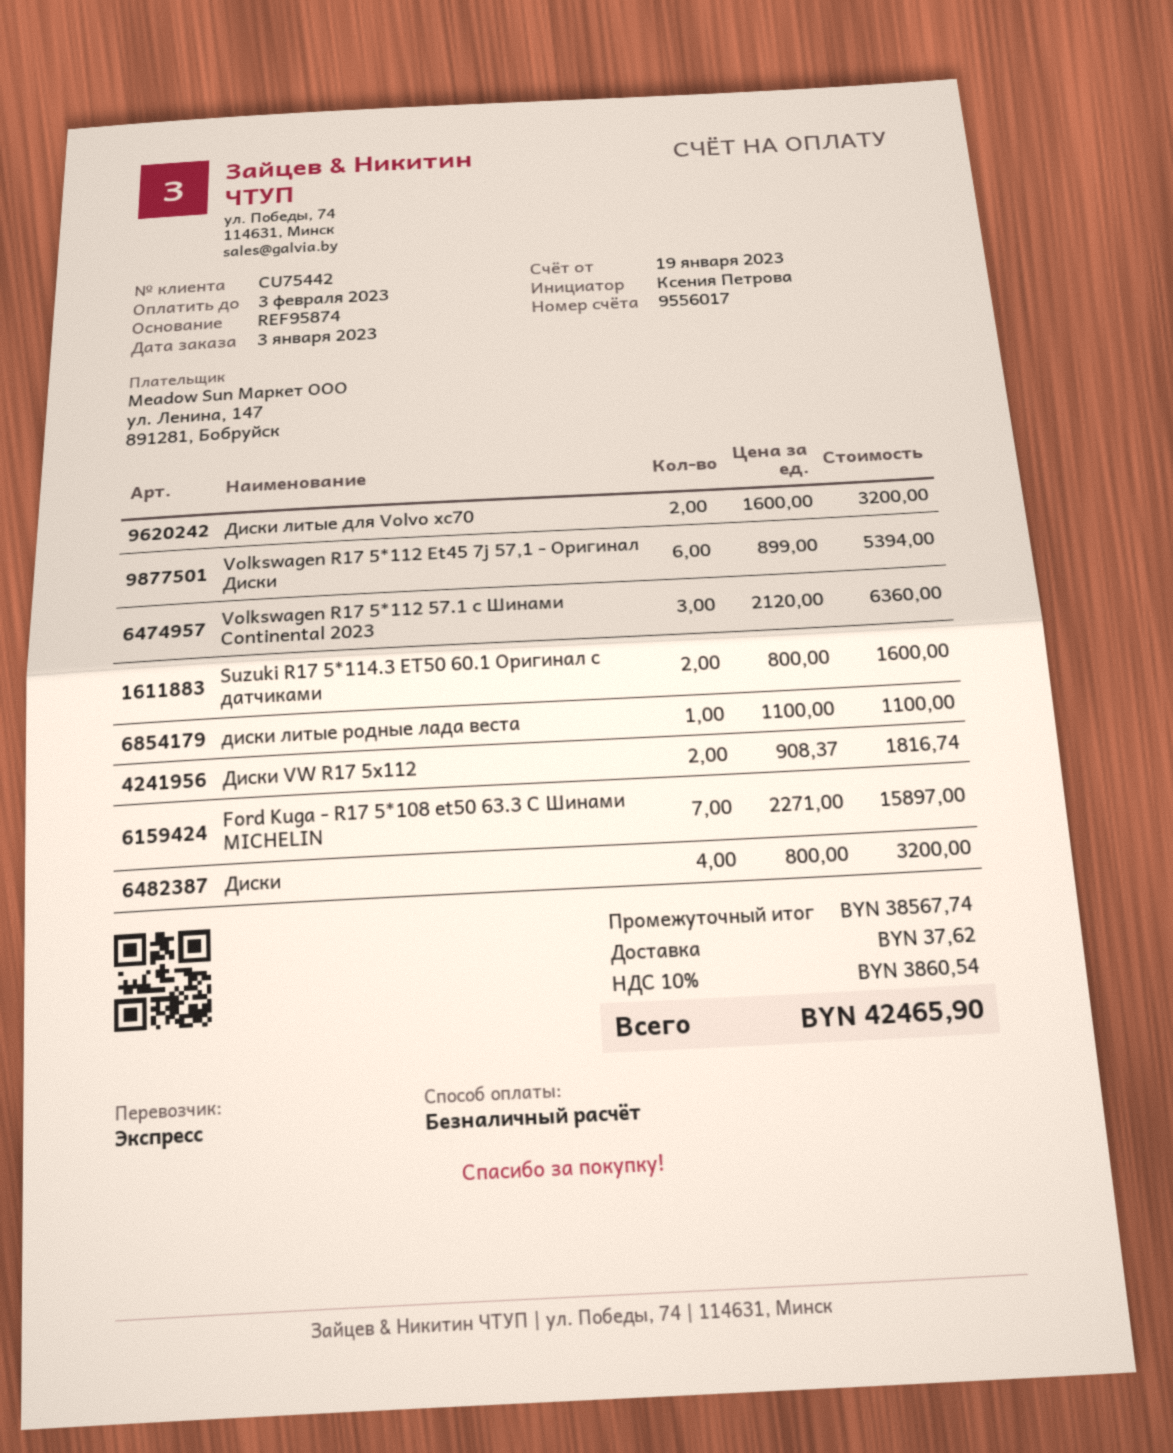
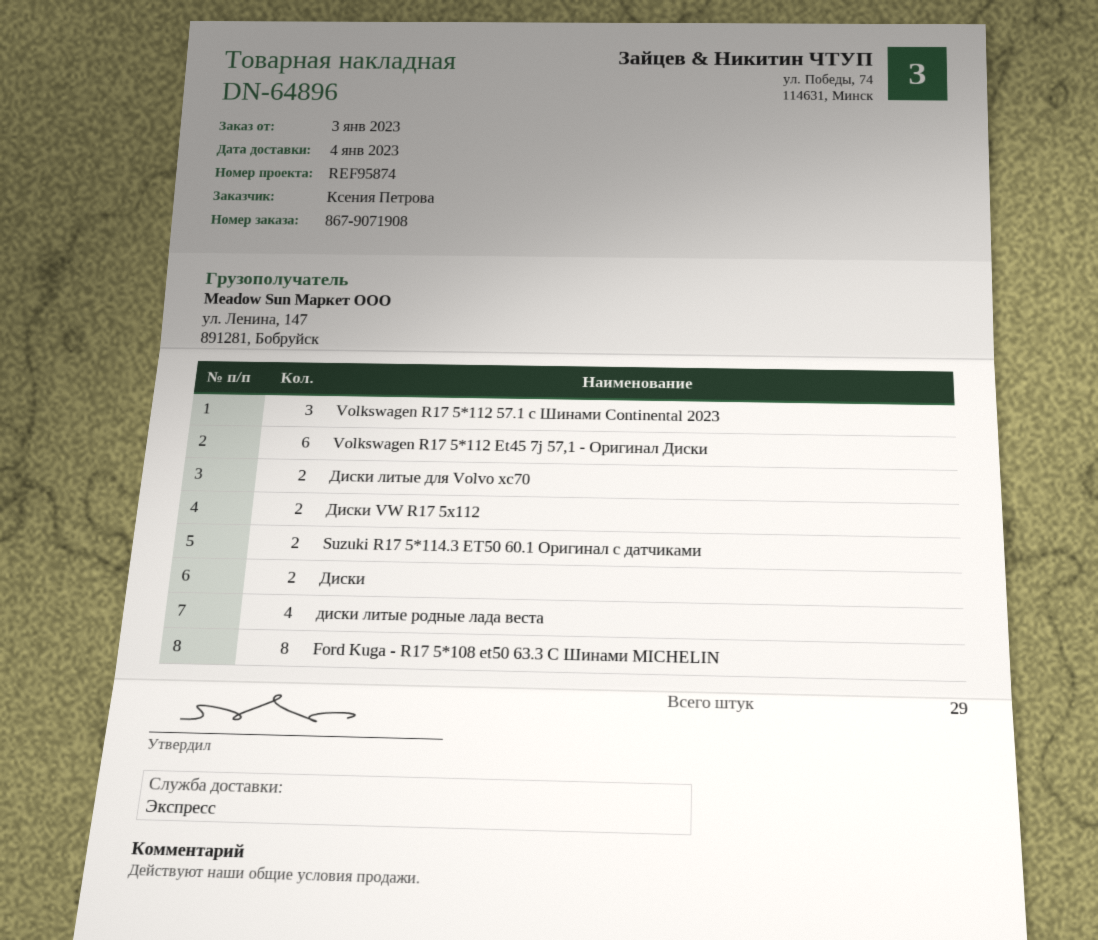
диски литые родные лада веста: 1 -> 4
Ford Kuga - R17 5*108 et50 63.3 С Шинами MICHELIN: 7 -> 8
Диски: 4 -> 2

